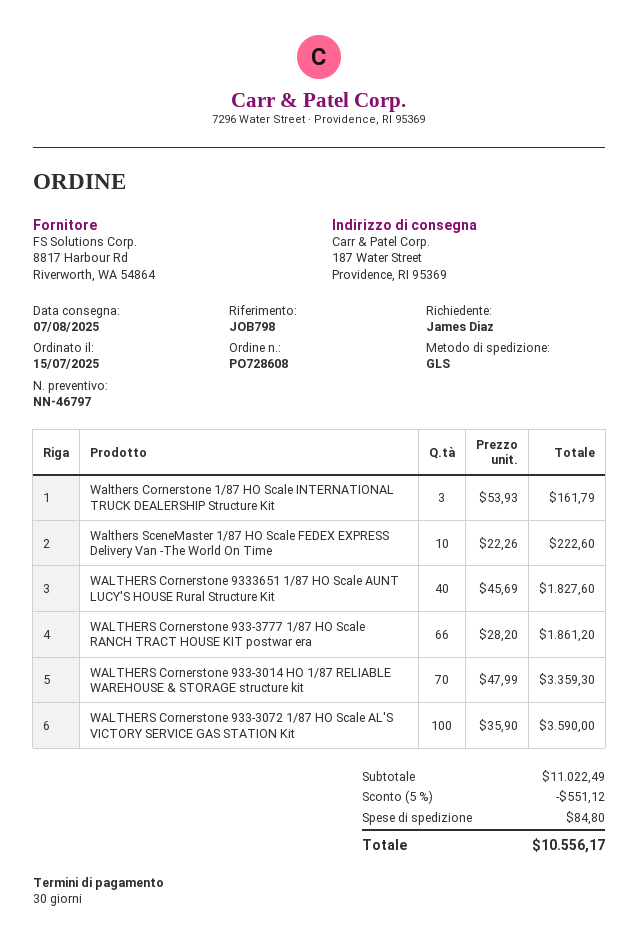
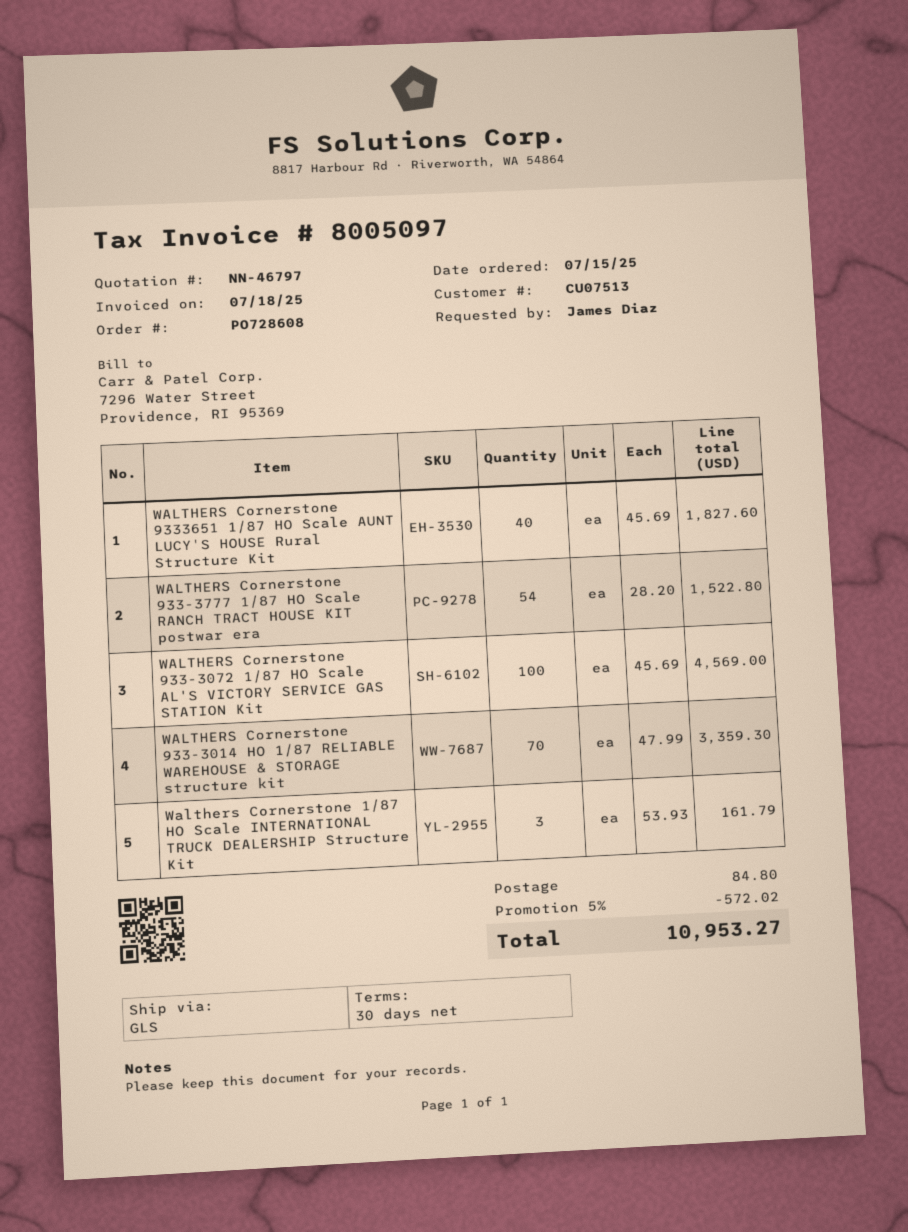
Walthers SceneMaster 1/87 HO Scale FEDEX EXPRESS Delivery Van -The World On Time: 10 x 22.26 = 222.60 -> none
WALTHERS Cornerstone 933-3777 1/87 HO Scale RANCH TRACT HOUSE KIT postwar era: 66 x 28.20 = 1861.20 -> 54 x 28.20 = 1522.80
WALTHERS Cornerstone 933-3072 1/87 HO Scale AL'S VICTORY SERVICE GAS STATION Kit: 100 x 35.90 = 3590.00 -> 100 x 45.69 = 4569.00
discount: 5% = 551.12 -> 5% = 572.02
total: 10556.17 -> 10953.27

